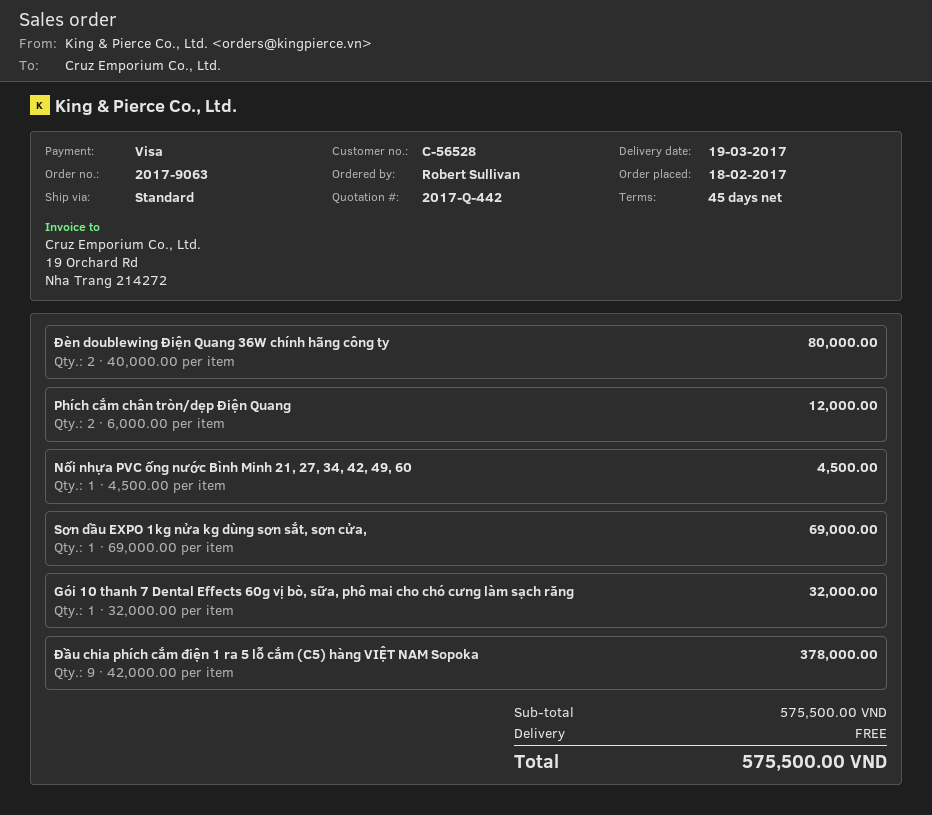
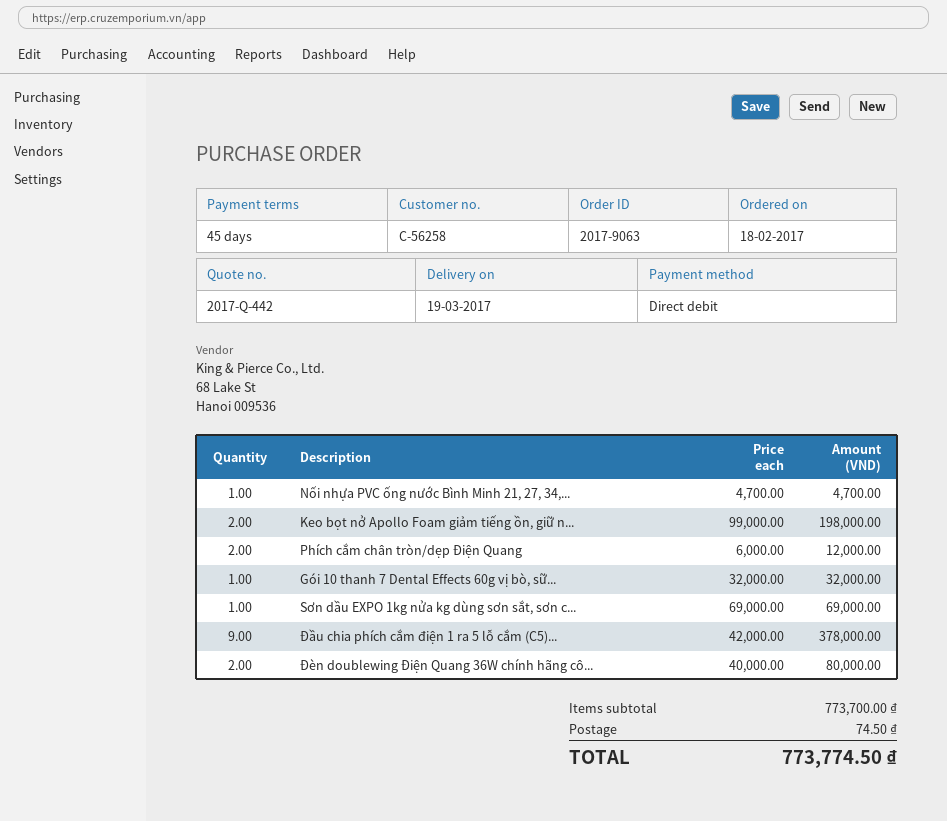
customer number: C-56528 -> C-56258
payment method: Visa -> direct debit
Nối nhựa PVC ống nước Bình Minh 21, 27, 34, 42, 49, 60: 1 x 4500.00 = 4500.00 -> 1 x 4700.00 = 4700.00
Keo bọt nở Apollo Foam giảm tiếng ồn, giữ n...: none -> 2 x 99000.00 = 198000.00
subtotal: 575500.00 -> 773700.00
shipping: 0.00 -> 74.50
total: 575500.00 -> 773774.50

